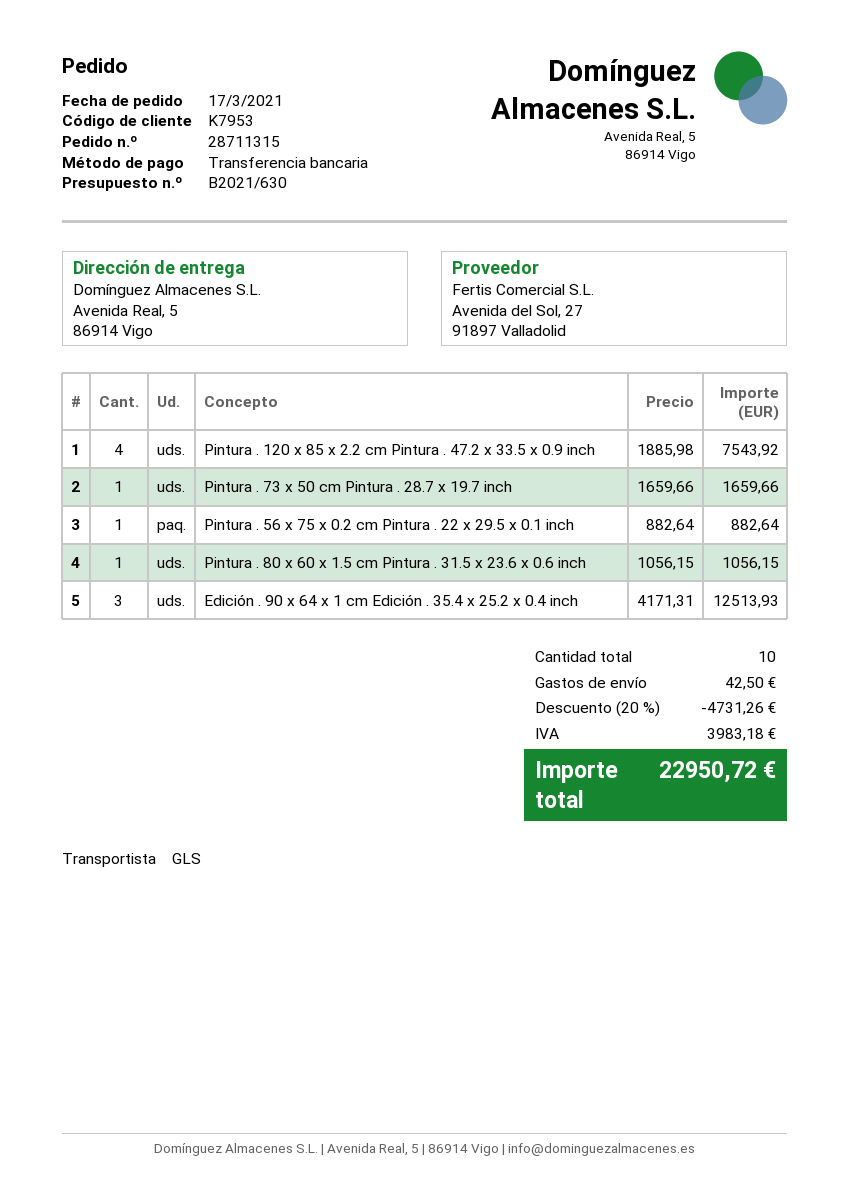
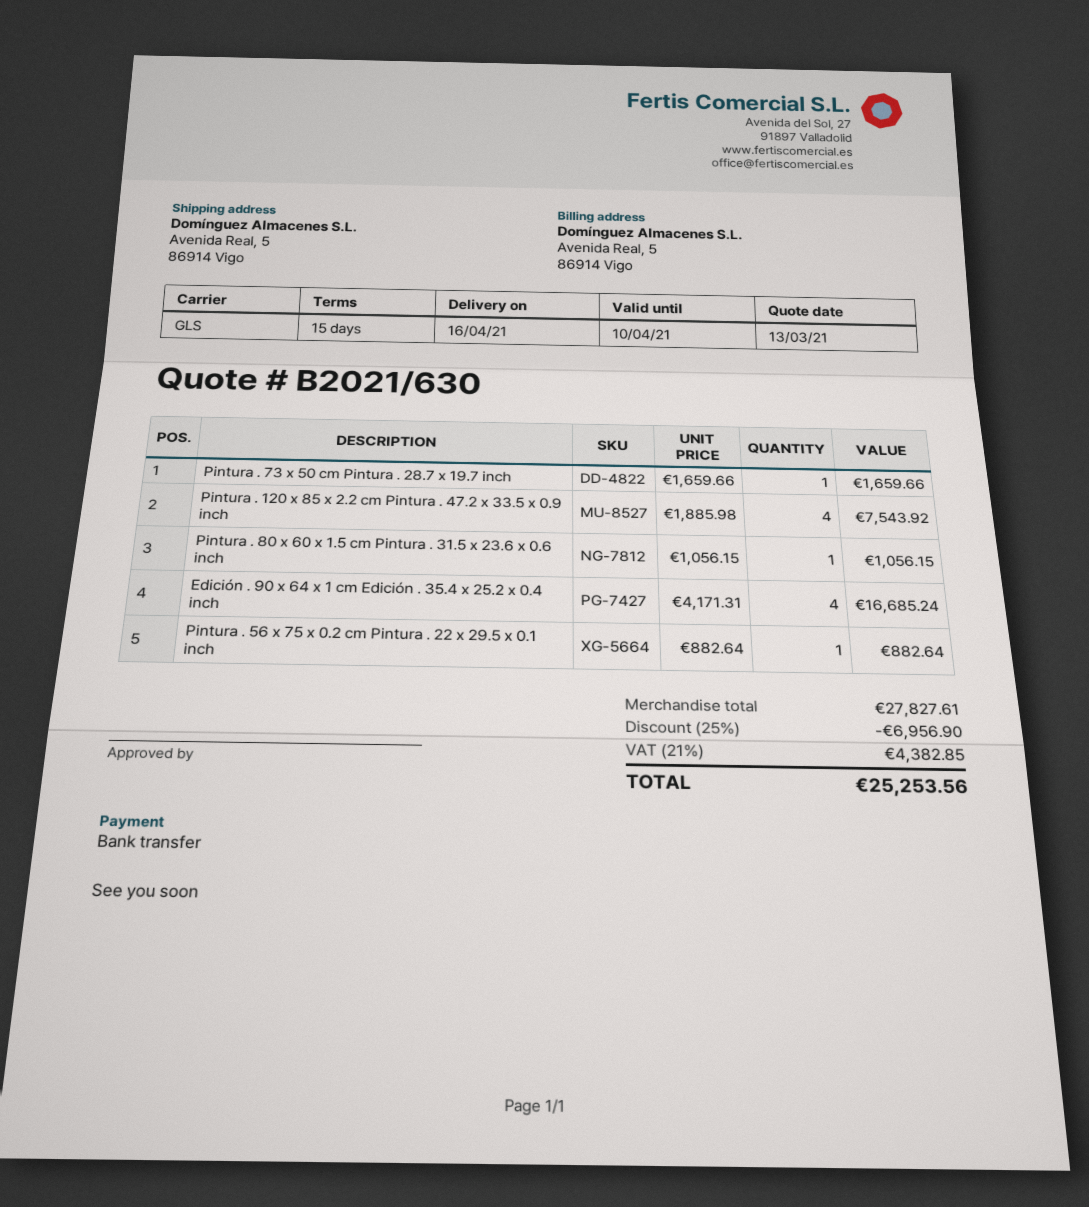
Edición . 90 x 64 x 1 cm Edición . 35.4 x 25.2 x 0.4 inch: 3 x 4171.31 = 12513.93 -> 4 x 4171.31 = 16685.24
discount: 20% = 4731.26 -> 25% = 6956.90
shipping: 42.50 -> none
tax: 3983.18 -> 4382.85
total: 22950.72 -> 25253.56

